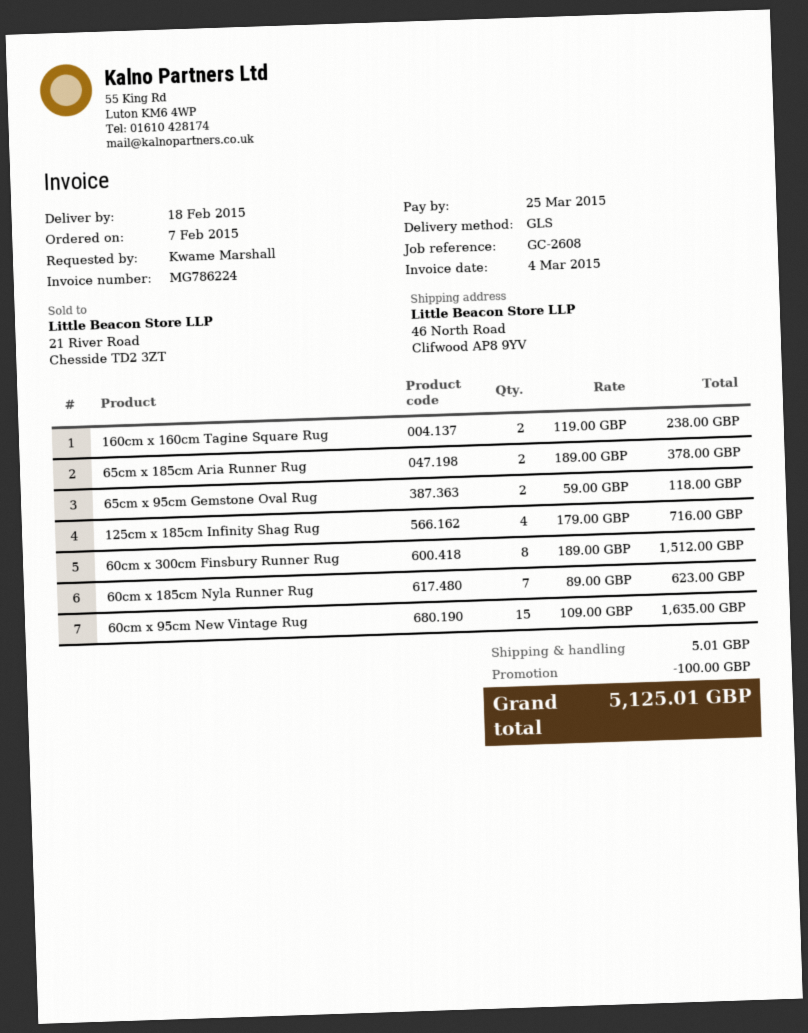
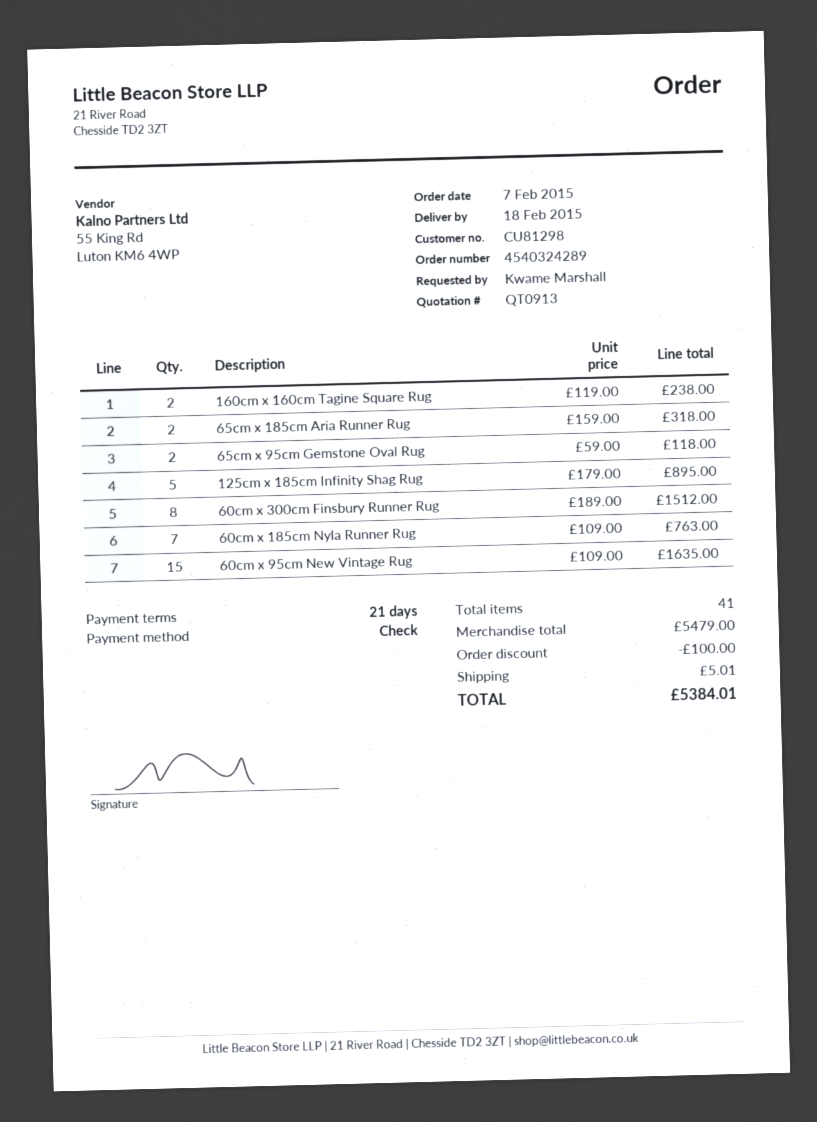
65cm x 185cm Aria Runner Rug: 2 x 189.00 = 378.00 -> 2 x 159.00 = 318.00
125cm x 185cm Infinity Shag Rug: 4 x 179.00 = 716.00 -> 5 x 179.00 = 895.00
60cm x 185cm Nyla Runner Rug: 7 x 89.00 = 623.00 -> 7 x 109.00 = 763.00
total: 5125.01 -> 5384.01

